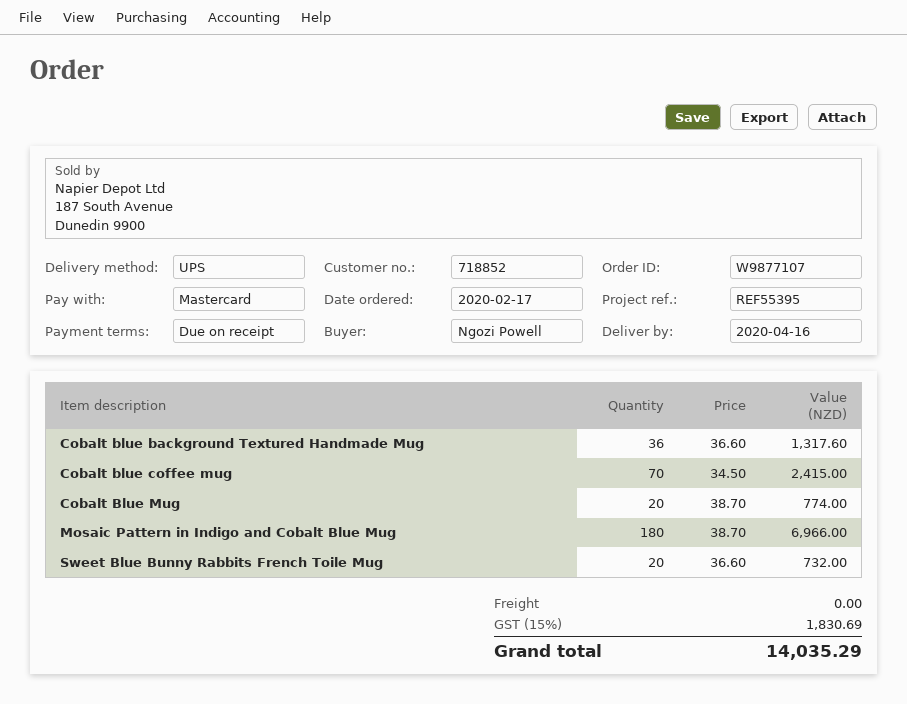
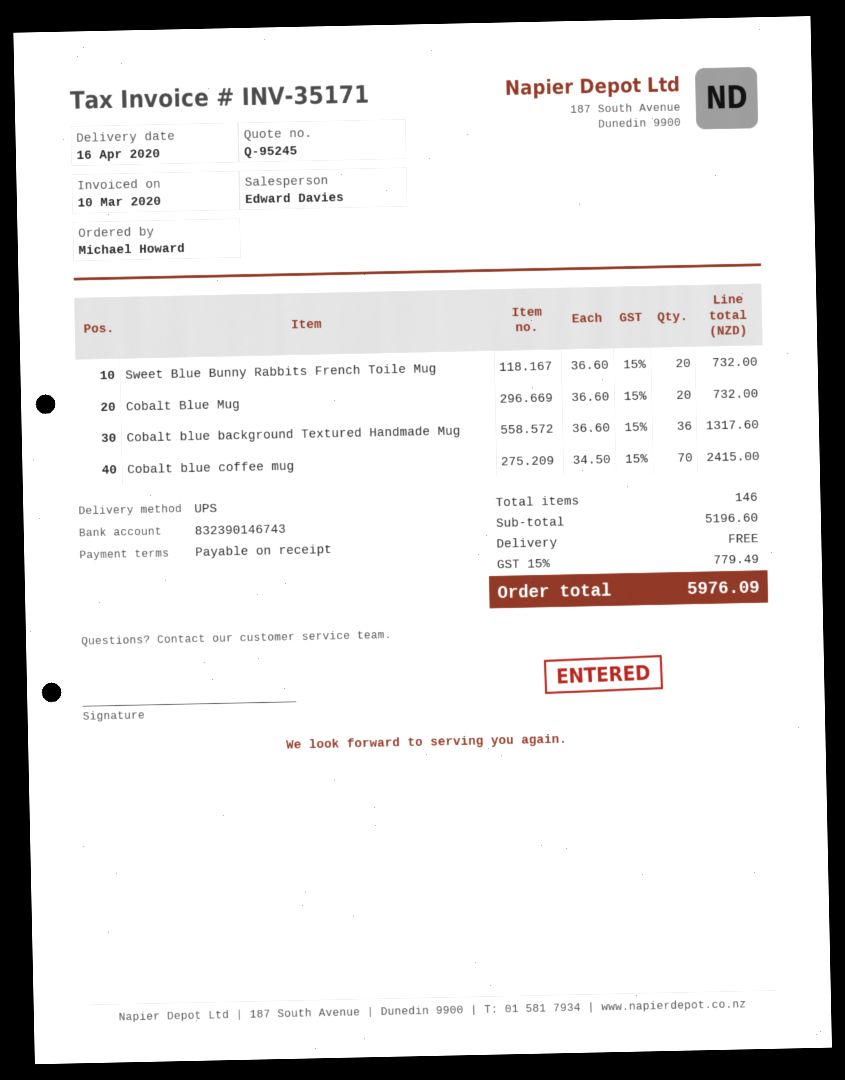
ordered by: Ngozi Powell -> Michael Howard
Cobalt Blue Mug: 20 x 38.70 = 774.00 -> 20 x 36.60 = 732.00
Mosaic Pattern in Indigo and Cobalt Blue Mug: 180 x 38.70 = 6966.00 -> none
tax: 15% = 1830.69 -> 15% = 779.49
total: 14035.29 -> 5976.09

